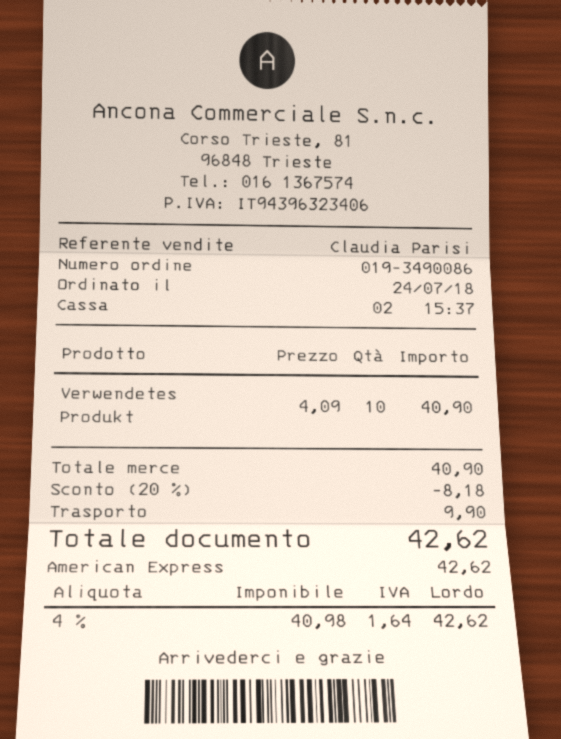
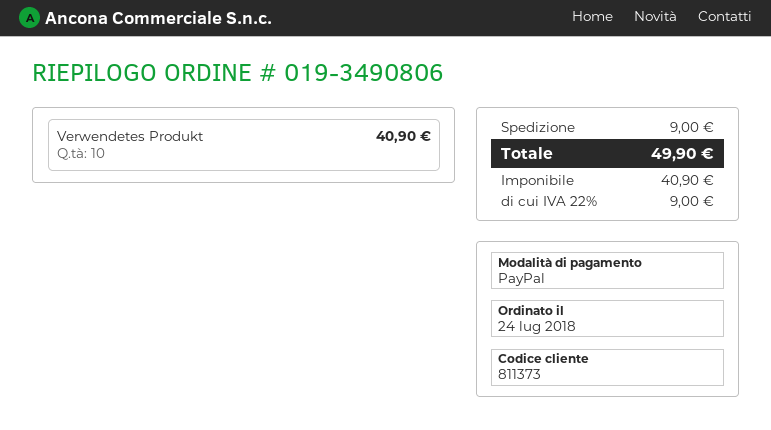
order number: 019-3490086 -> 019-3490806
payment method: American Express -> PayPal
discount: 20% = 8.18 -> none
shipping: 9.90 -> 9.00
net: 40.98 -> 40.90
tax: 4% = 1.64 -> 22% = 9.00
total: 42.62 -> 49.90

